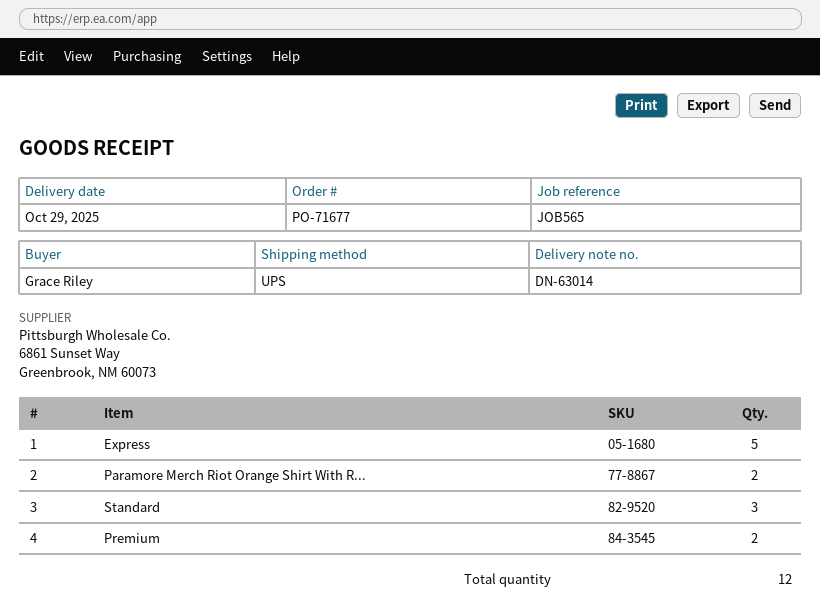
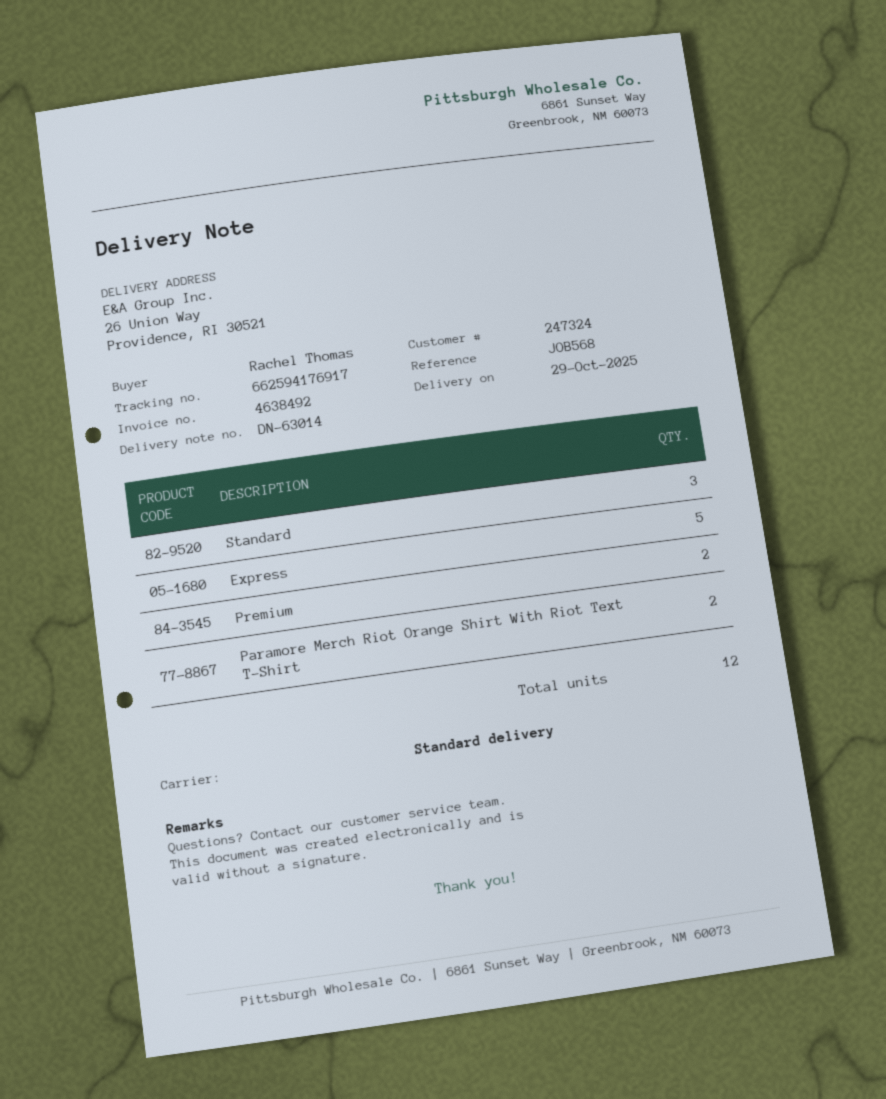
reference: JOB565 -> JOB568
ordered by: Grace Riley -> Rachel Thomas
shipping method: UPS -> standard

